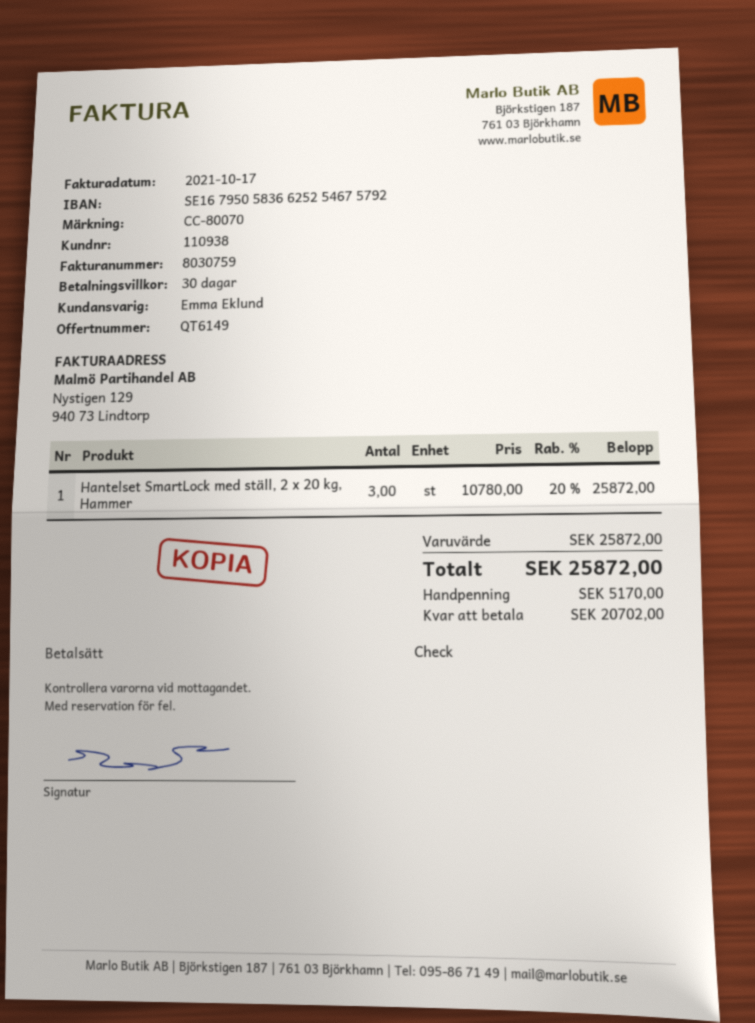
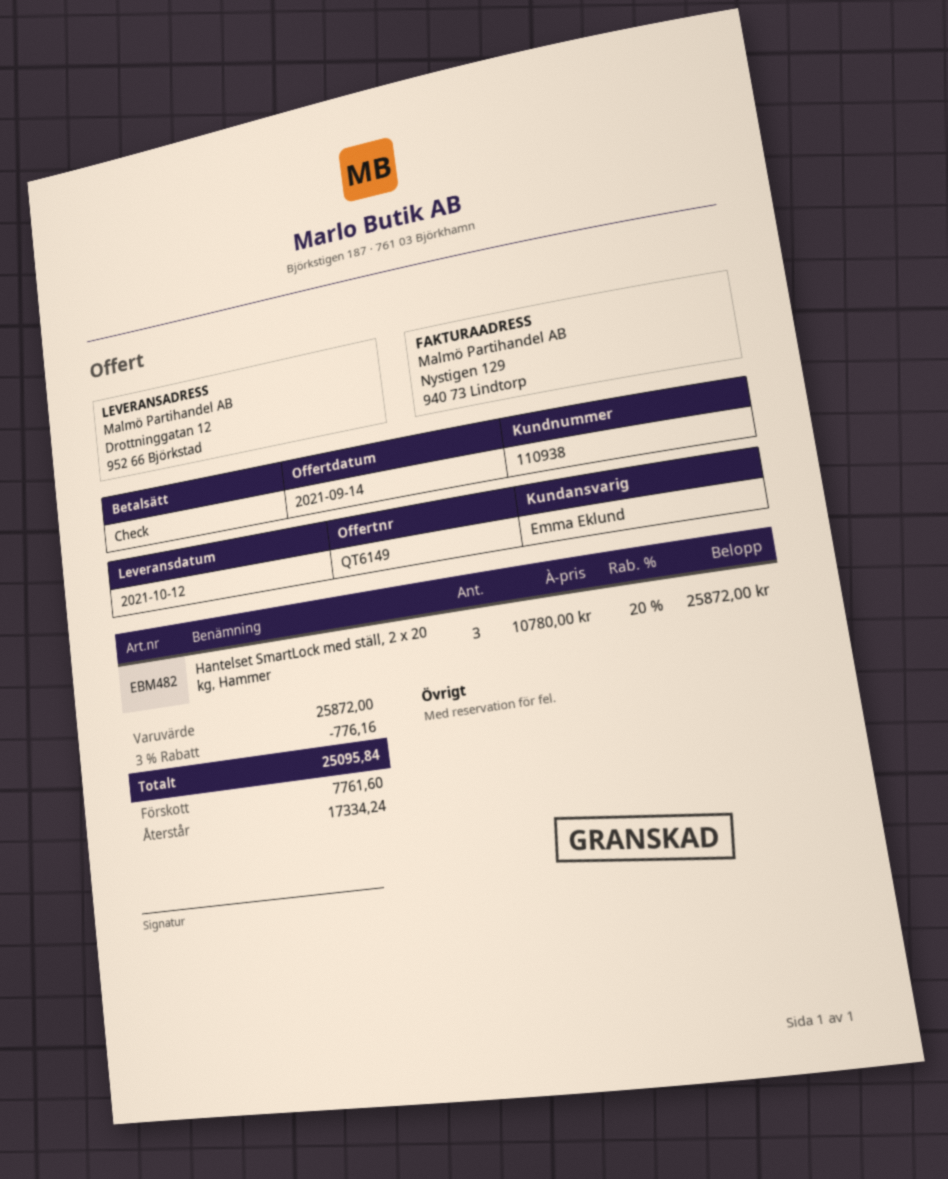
discount: none -> 3% = 776.16
total: 25872.00 -> 25095.84
deposit: 5170.00 -> 7761.60
balance: 20702.00 -> 17334.24

